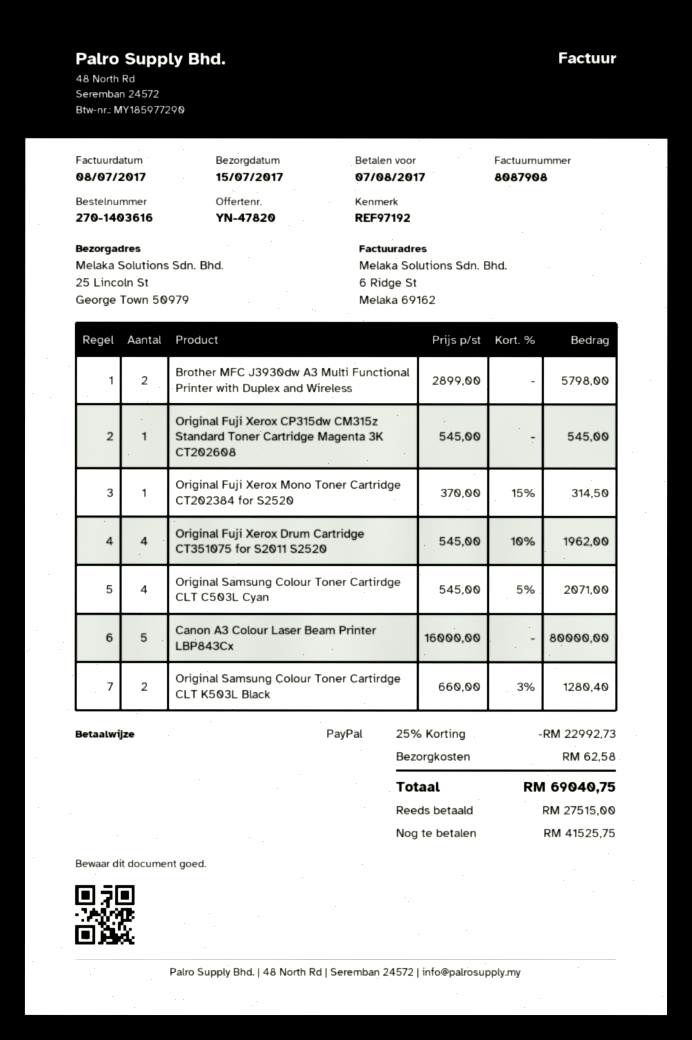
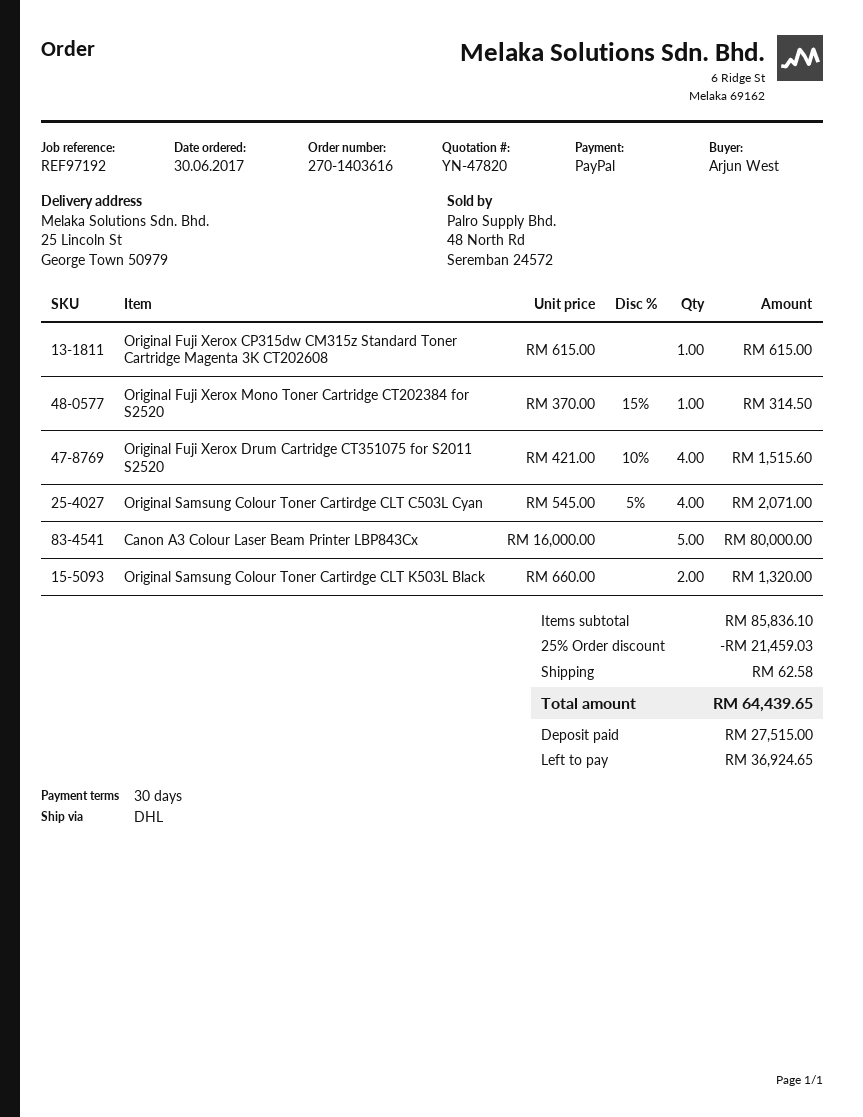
Brother MFC J3930dw A3 Multi Functional Printer with Duplex and Wireless: 2 x 2899.00 = 5798.00 -> none
Original Fuji Xerox CP315dw CM315z Standard Toner Cartridge Magenta 3K CT202608: 1 x 545.00 = 545.00 -> 1 x 615.00 = 615.00
Original Fuji Xerox Drum Cartridge CT351075 for S2011 S2520: 4 x 545.00 - 10% = 1962.00 -> 4 x 421.00 - 10% = 1515.60
Original Samsung Colour Toner Cartirdge CLT K503L Black: 2 x 660.00 - 3% = 1280.40 -> 2 x 660.00 = 1320.00
discount: 25% = 22992.73 -> 25% = 21459.03
total: 69040.75 -> 64439.65
balance: 41525.75 -> 36924.65

